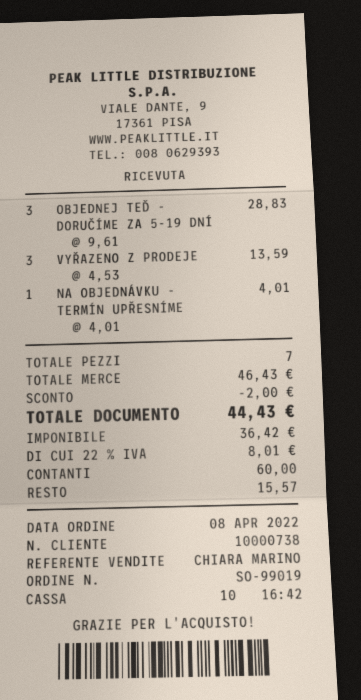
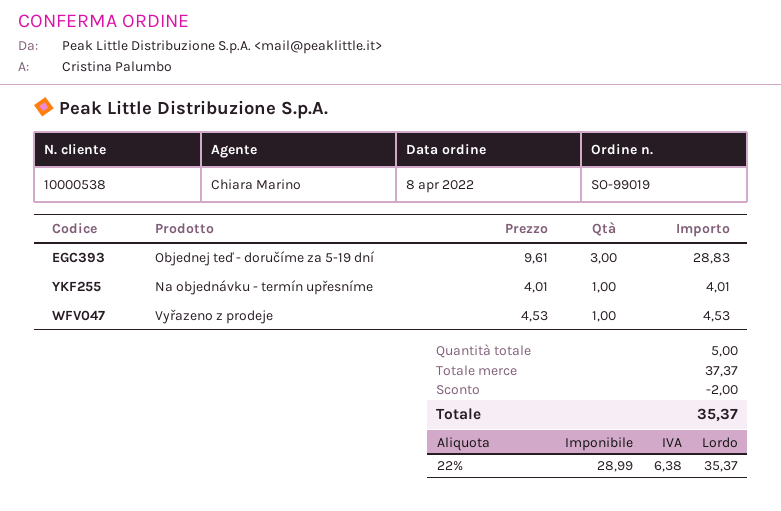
customer number: 10000738 -> 10000538
VYŘAZENO Z PRODEJE: 3 x 4.53 = 13.59 -> 1 x 4.53 = 4.53
total quantity: 7 -> 5
subtotal: 46.43 -> 37.37
net: 36.42 -> 28.99
tax: 22% = 8.01 -> 22% = 6.38
total: 44.43 -> 35.37

